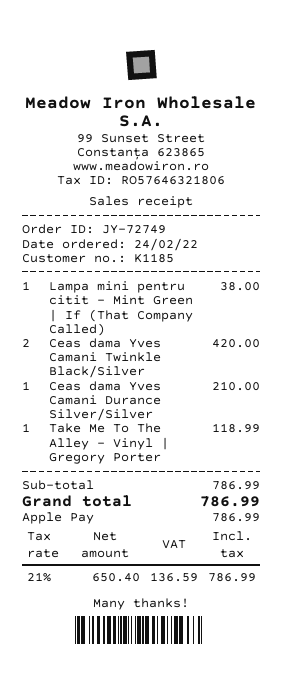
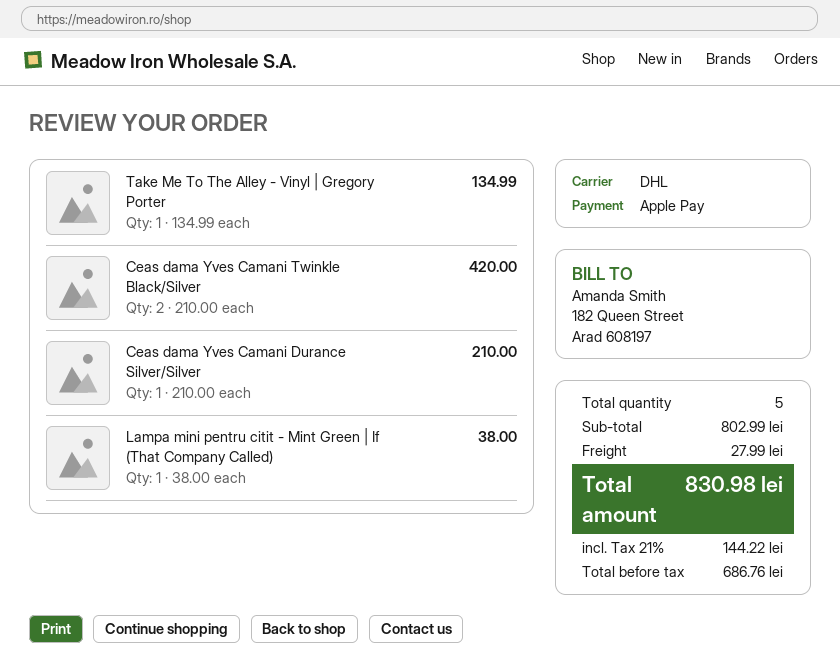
Take Me To The Alley - Vinyl | Gregory Porter: 1 for 118.99 -> 1 for 134.99
subtotal: 786.99 -> 802.99
shipping: none -> 27.99
net: 650.40 -> 686.76
tax: 21% = 136.59 -> 21% = 144.22
total: 786.99 -> 830.98

